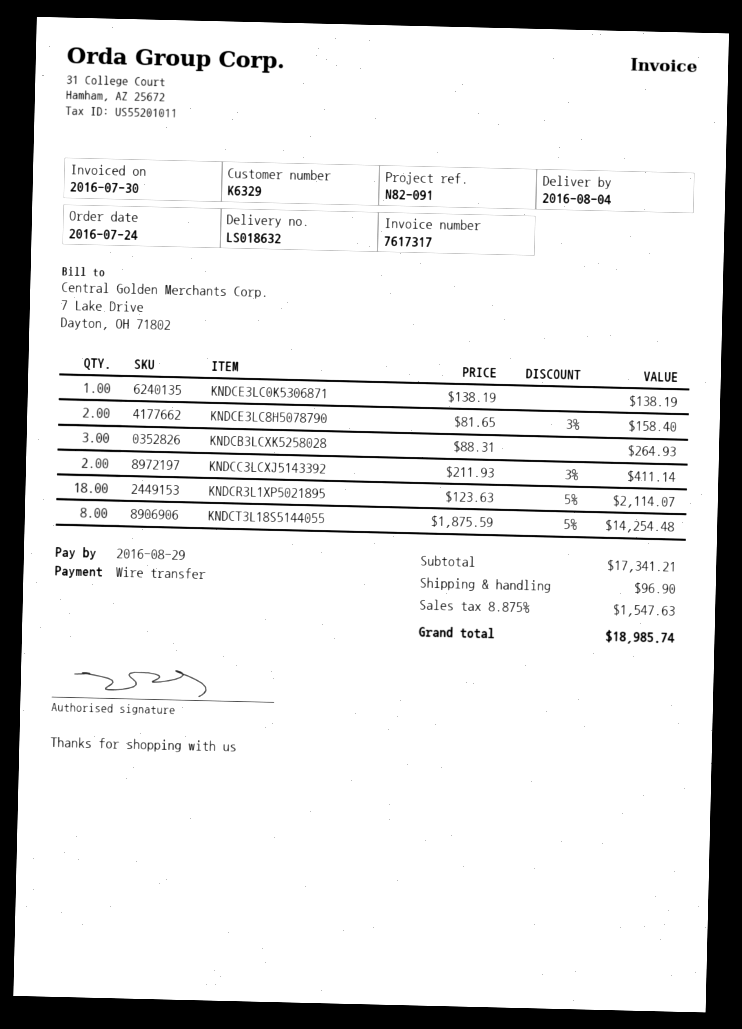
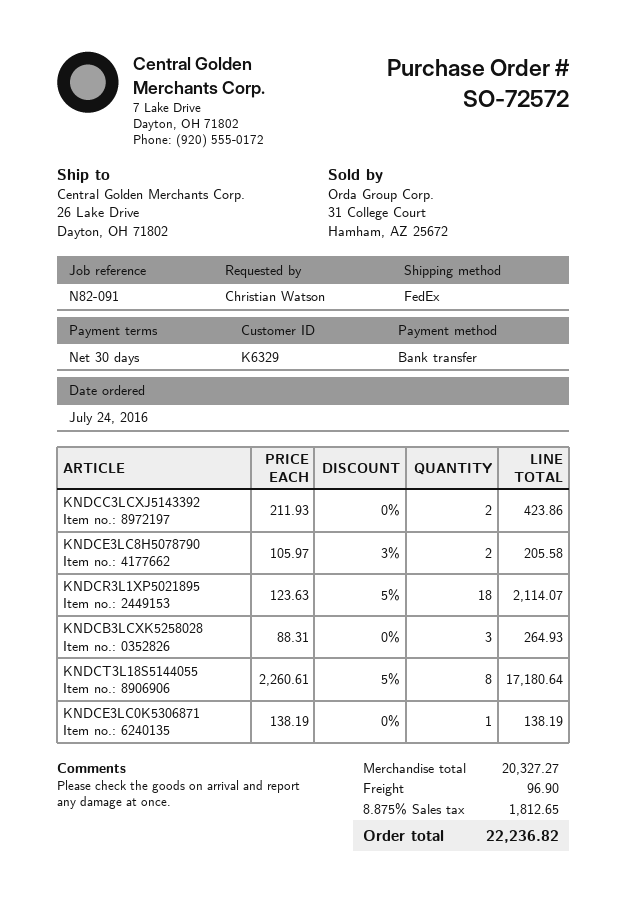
KNDCE3LC8H5078790: 2 x 81.65 - 3% = 158.40 -> 2 x 105.97 - 3% = 205.58
KNDCC3LCXJ5143392: 2 x 211.93 - 3% = 411.14 -> 2 x 211.93 = 423.86
KNDCT3L18S5144055: 8 x 1875.59 - 5% = 14254.48 -> 8 x 2260.61 - 5% = 17180.64
subtotal: 17341.21 -> 20327.27
tax: 8.875% = 1547.63 -> 8.875% = 1812.65
total: 18985.74 -> 22236.82

